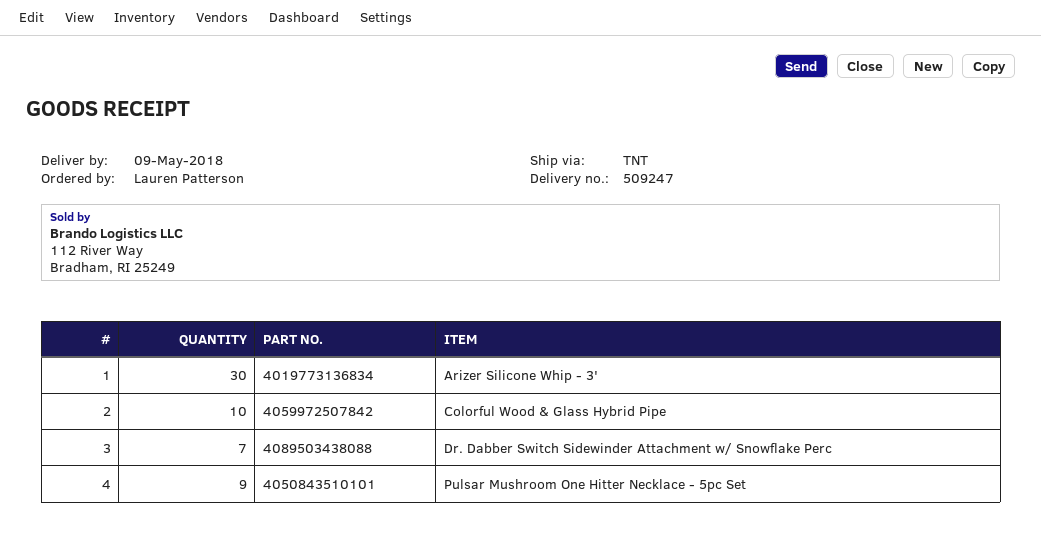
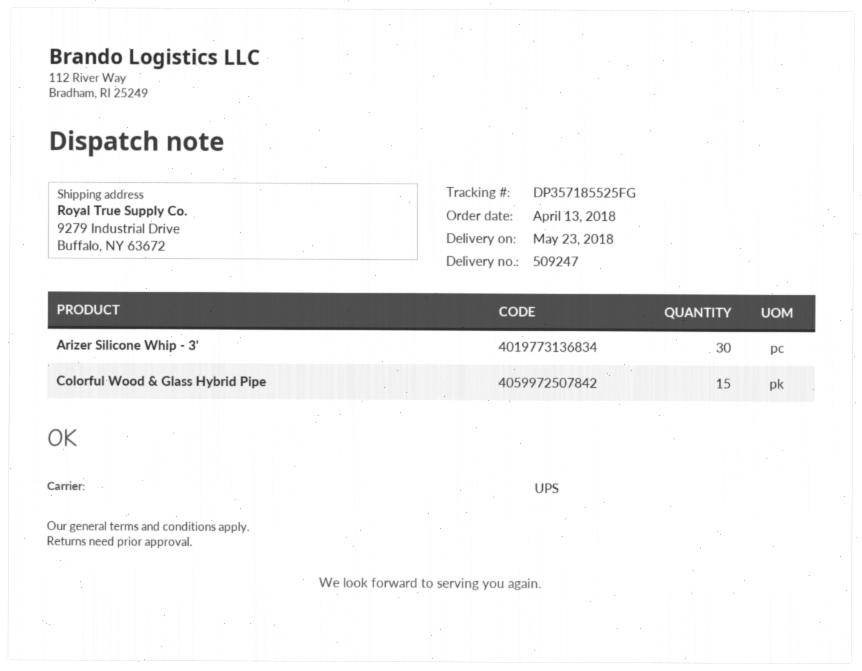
delivery date: 2018-05-09 -> 2018-05-23
shipping method: TNT -> UPS
Colorful Wood & Glass Hybrid Pipe: 10 -> 15
Dr. Dabber Switch Sidewinder Attachment w/ Snowflake Perc: 7 -> none
Pulsar Mushroom One Hitter Necklace - 5pc Set: 9 -> none

